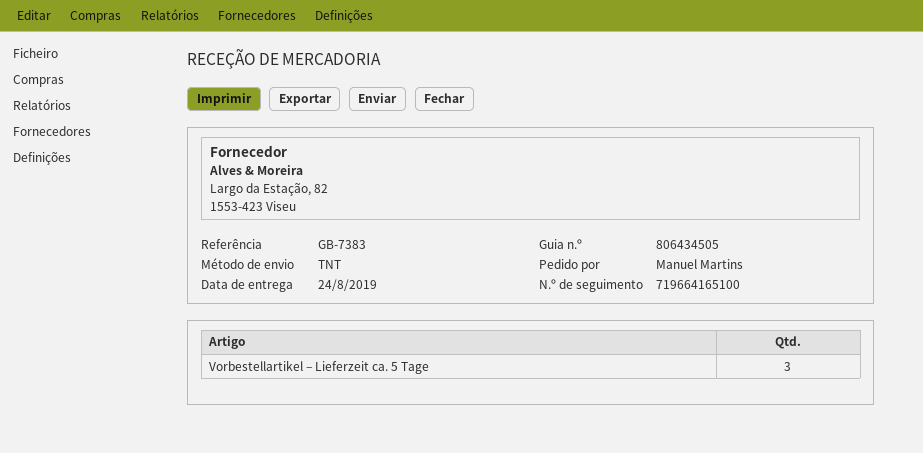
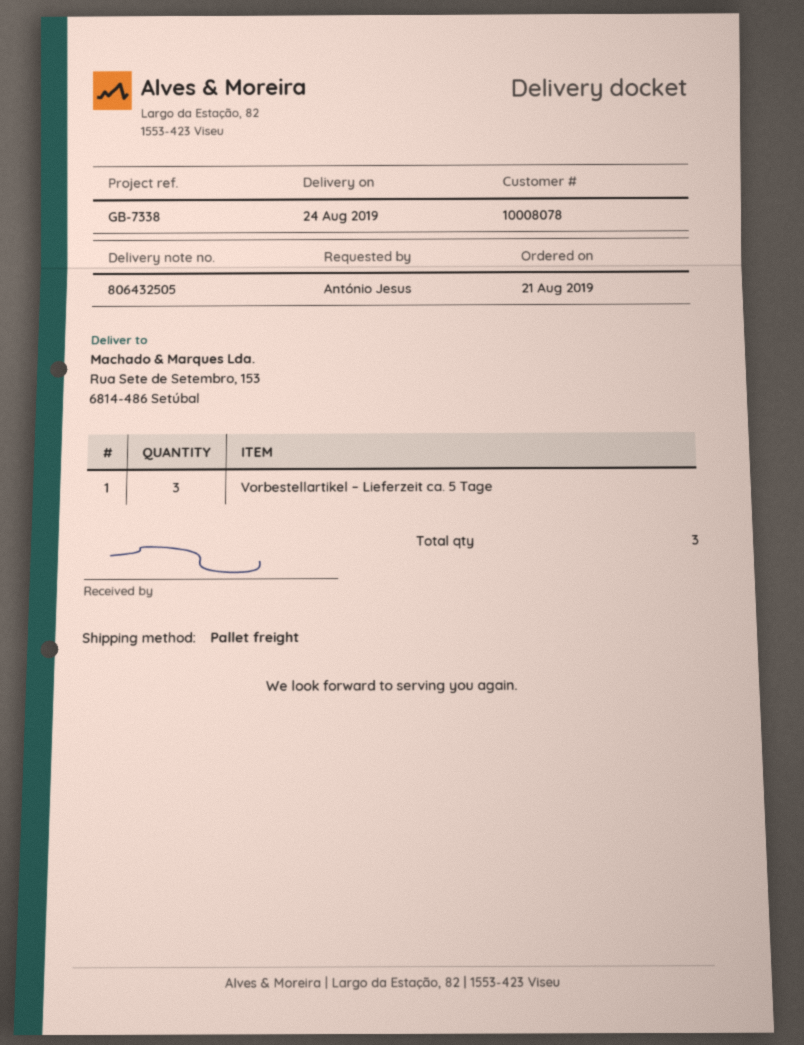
delivery note number: 806434505 -> 806432505
reference: GB-7383 -> GB-7338
ordered by: Manuel Martins -> António Jesus
shipping method: TNT -> pallet freight

